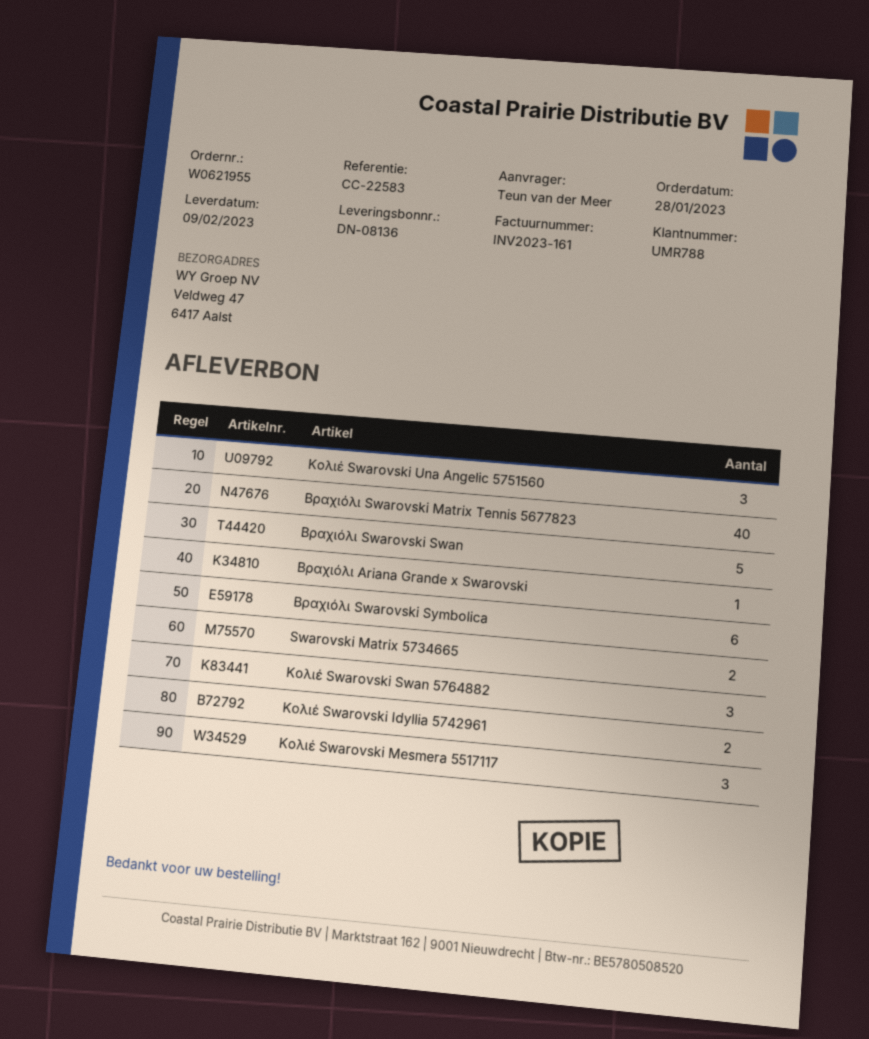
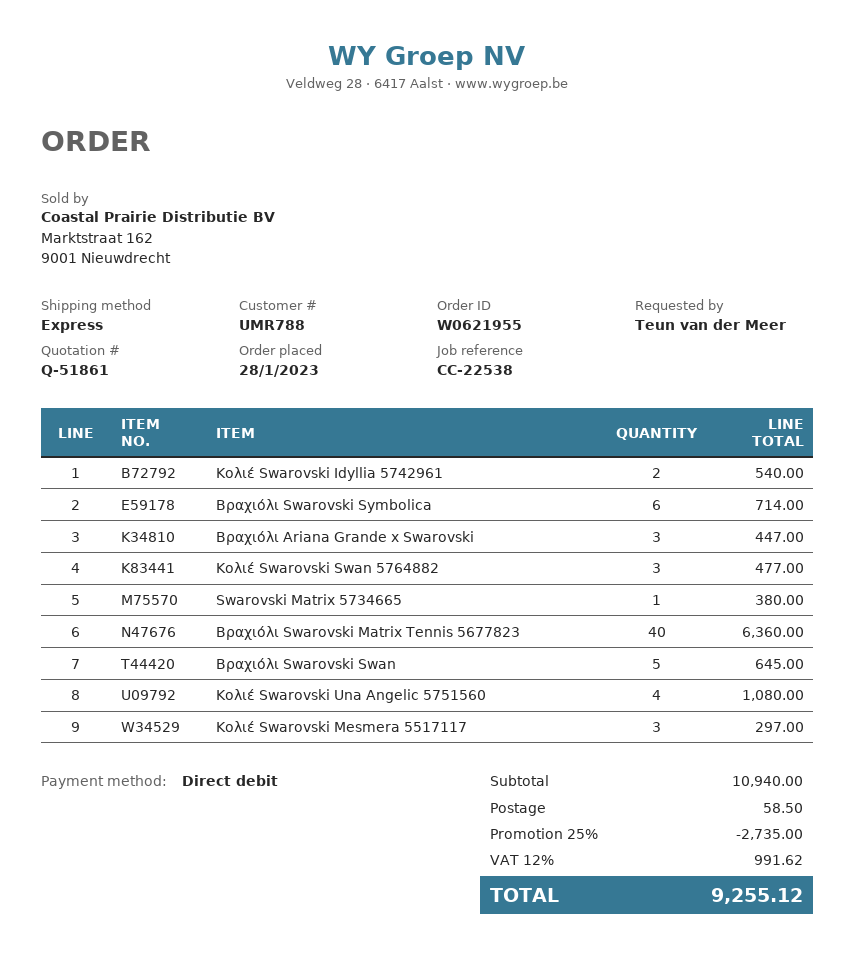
reference: CC-22583 -> CC-22538
Κολιέ Swarovski Una Angelic 5751560: 3 -> 4
Βραχιόλι Ariana Grande x Swarovski: 1 -> 3
Swarovski Matrix 5734665: 2 -> 1

